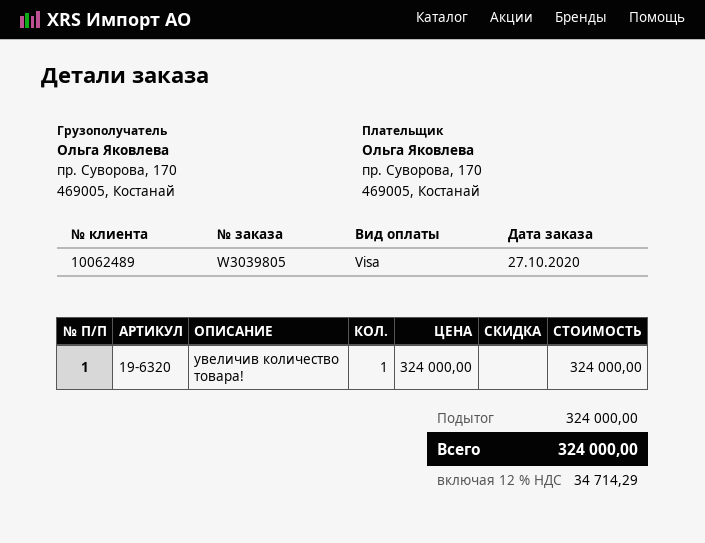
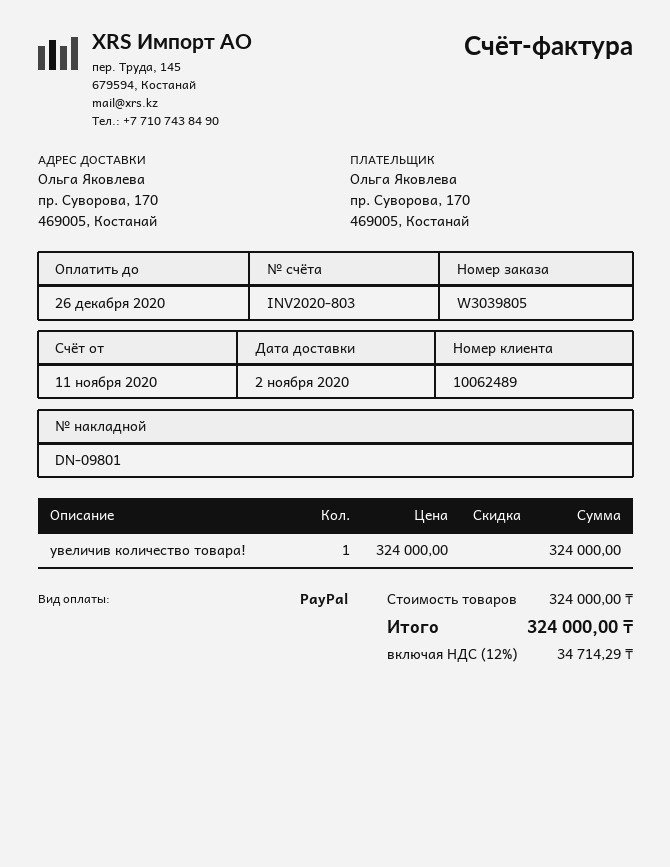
payment method: Visa -> PayPal

